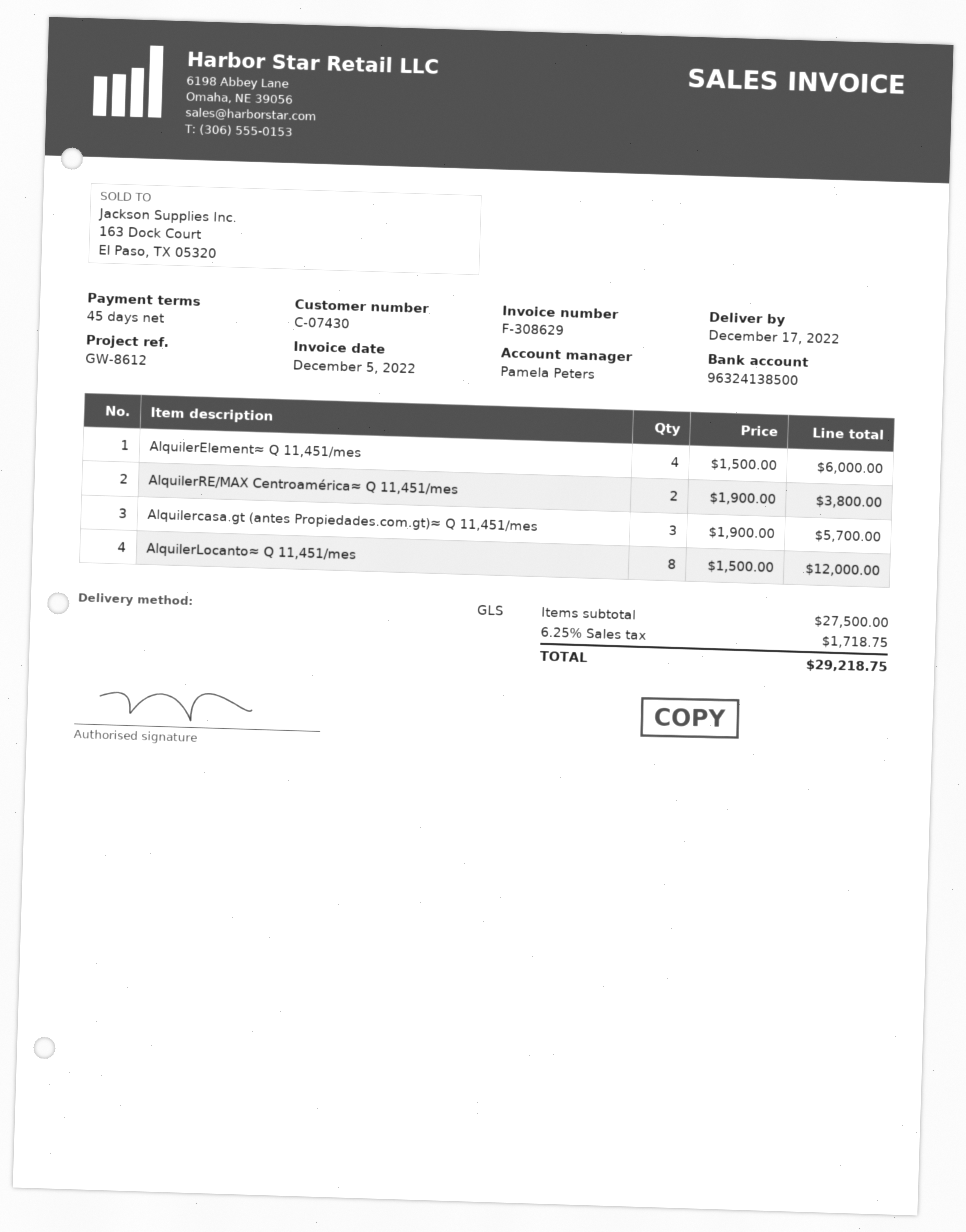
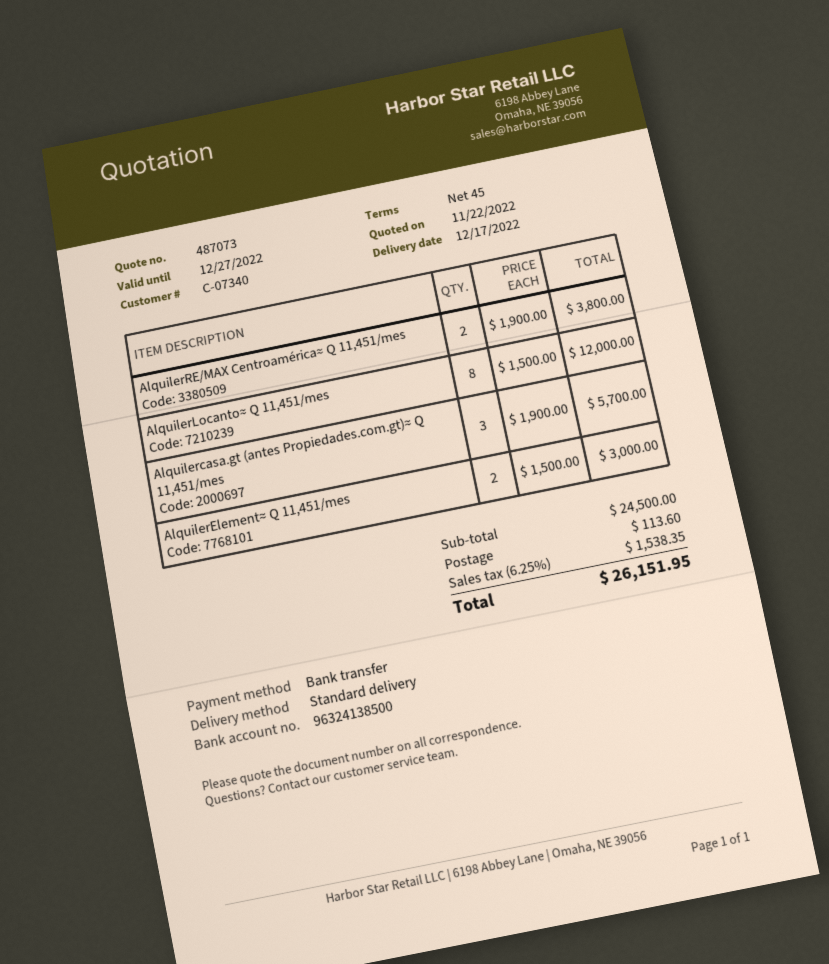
customer number: C-07430 -> C-07340
shipping method: GLS -> standard
AlquilerElement≈ Q 11,451/mes: 4 x 1500.00 = 6000.00 -> 2 x 1500.00 = 3000.00
subtotal: 27500.00 -> 24500.00
shipping: none -> 113.60
tax: 6.25% = 1718.75 -> 6.25% = 1538.35
total: 29218.75 -> 26151.95

